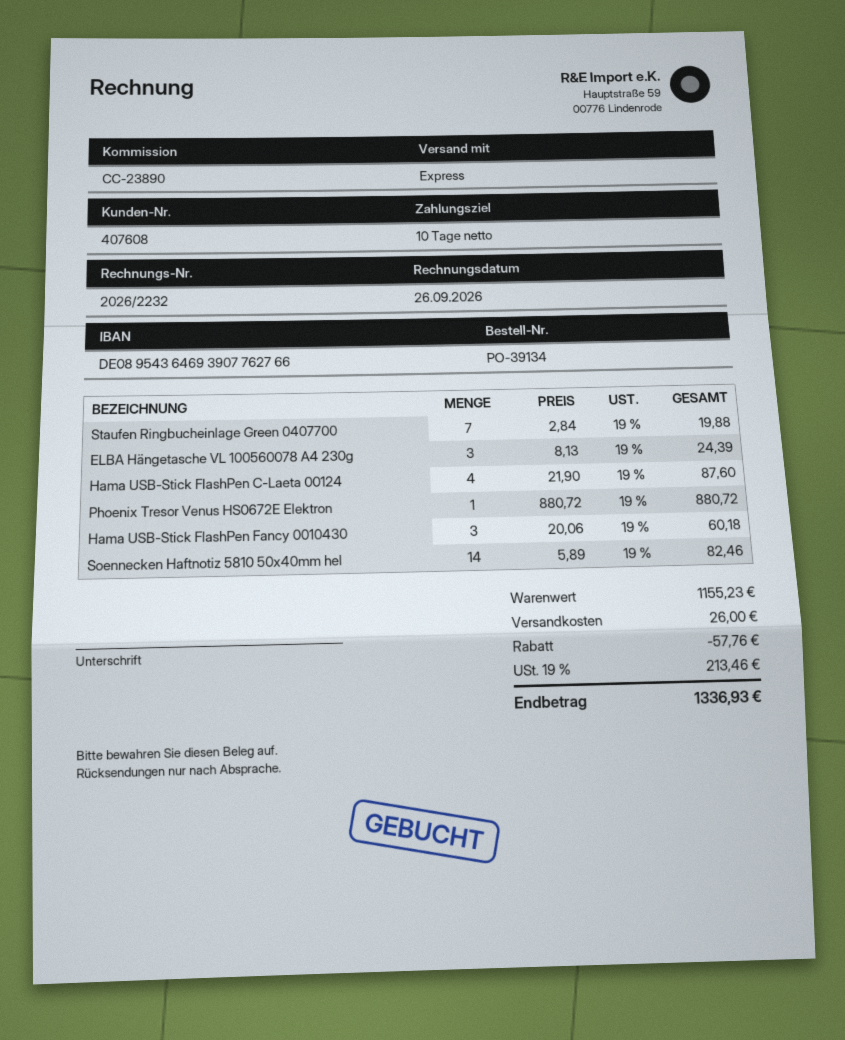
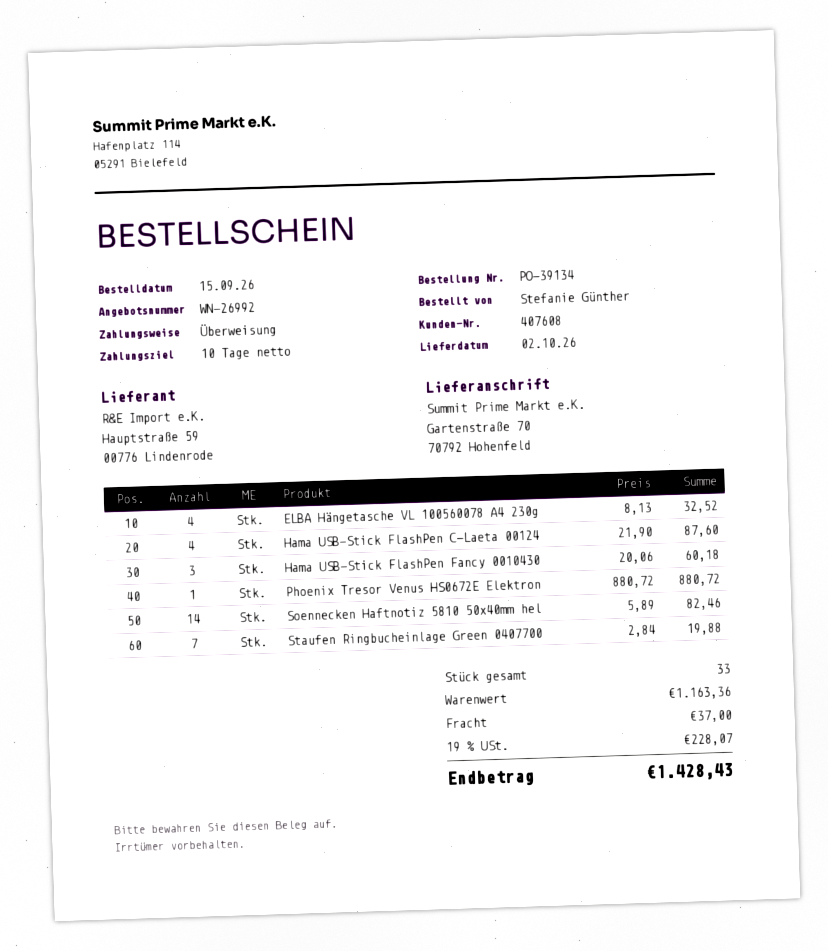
ELBA Hängetasche VL 100560078 A4 230g: 3 x 8.13 = 24.39 -> 4 x 8.13 = 32.52
subtotal: 1155.23 -> 1163.36
discount: 57.76 -> none
shipping: 26.00 -> 37.00
tax: 19% = 213.46 -> 19% = 228.07
total: 1336.93 -> 1428.43

